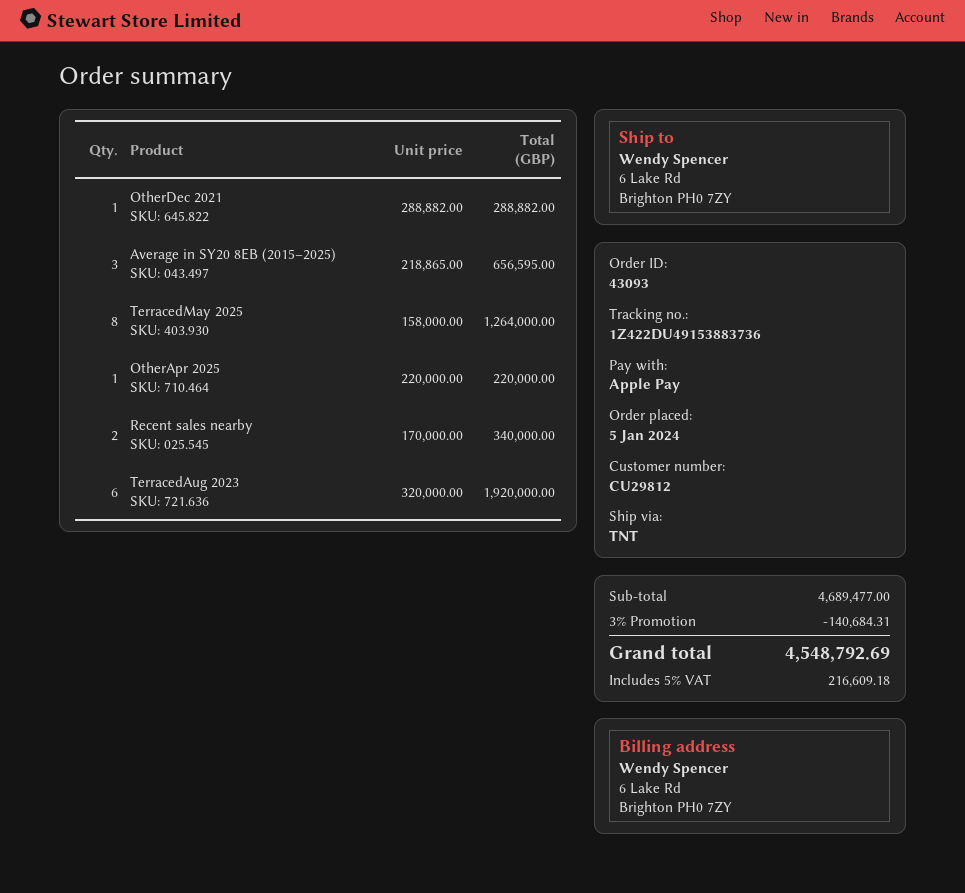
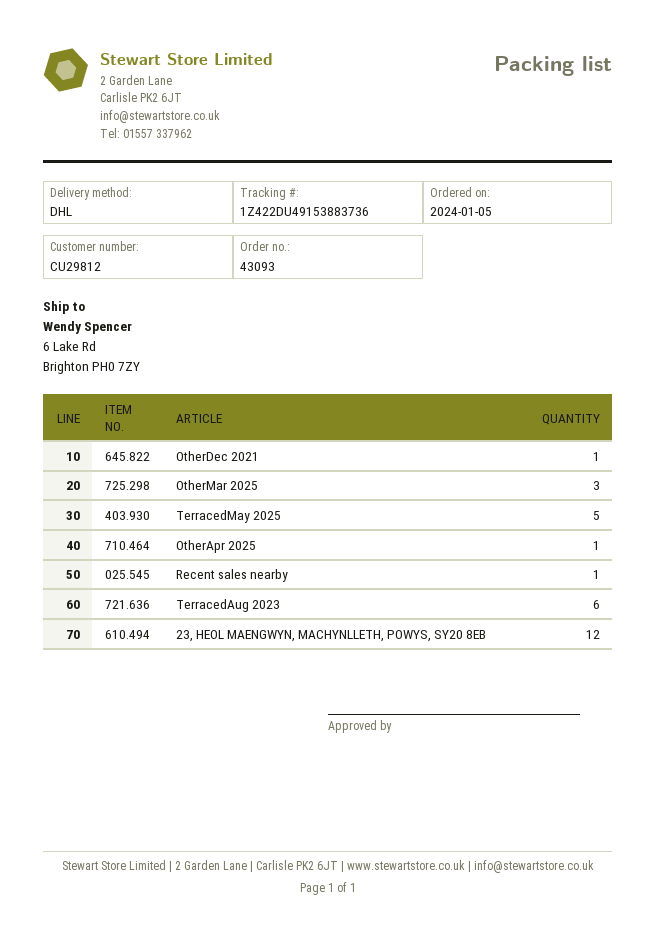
shipping method: TNT -> DHL
Average in SY20 8EB (2015–2025): 3 -> none
TerracedMay 2025: 8 -> 5
Recent sales nearby: 2 -> 1
OtherMar 2025: none -> 3
23, HEOL MAENGWYN, MACHYNLLETH, POWYS, SY20 8EB: none -> 12

